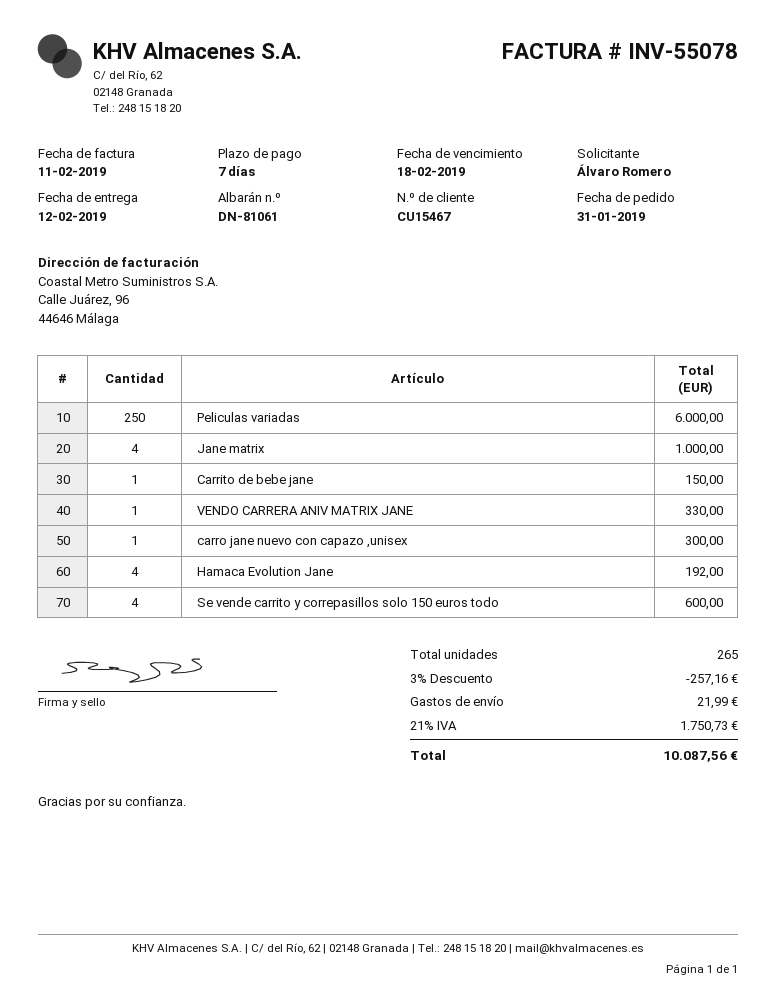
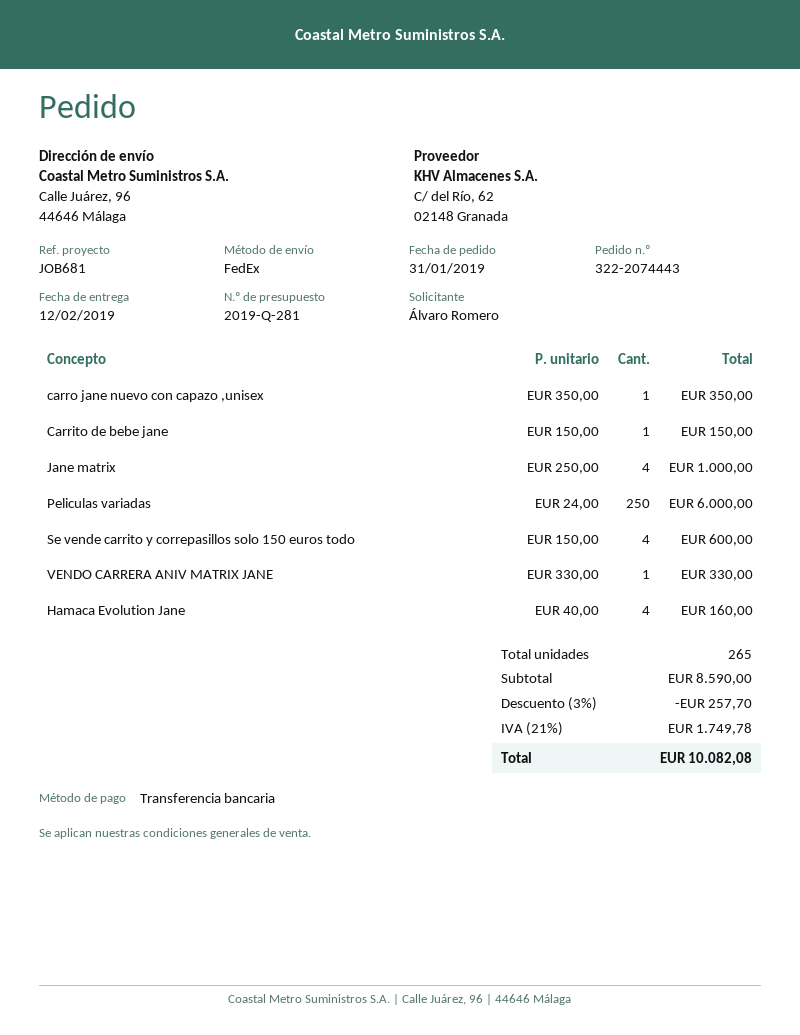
carro jane nuevo con capazo ,unisex: 1 for 300.00 -> 1 for 350.00
Hamaca Evolution Jane: 4 for 192.00 -> 4 for 160.00
discount: 3% = 257.16 -> 3% = 257.70
shipping: 21.99 -> none
tax: 21% = 1750.73 -> 21% = 1749.78
total: 10087.56 -> 10082.08

